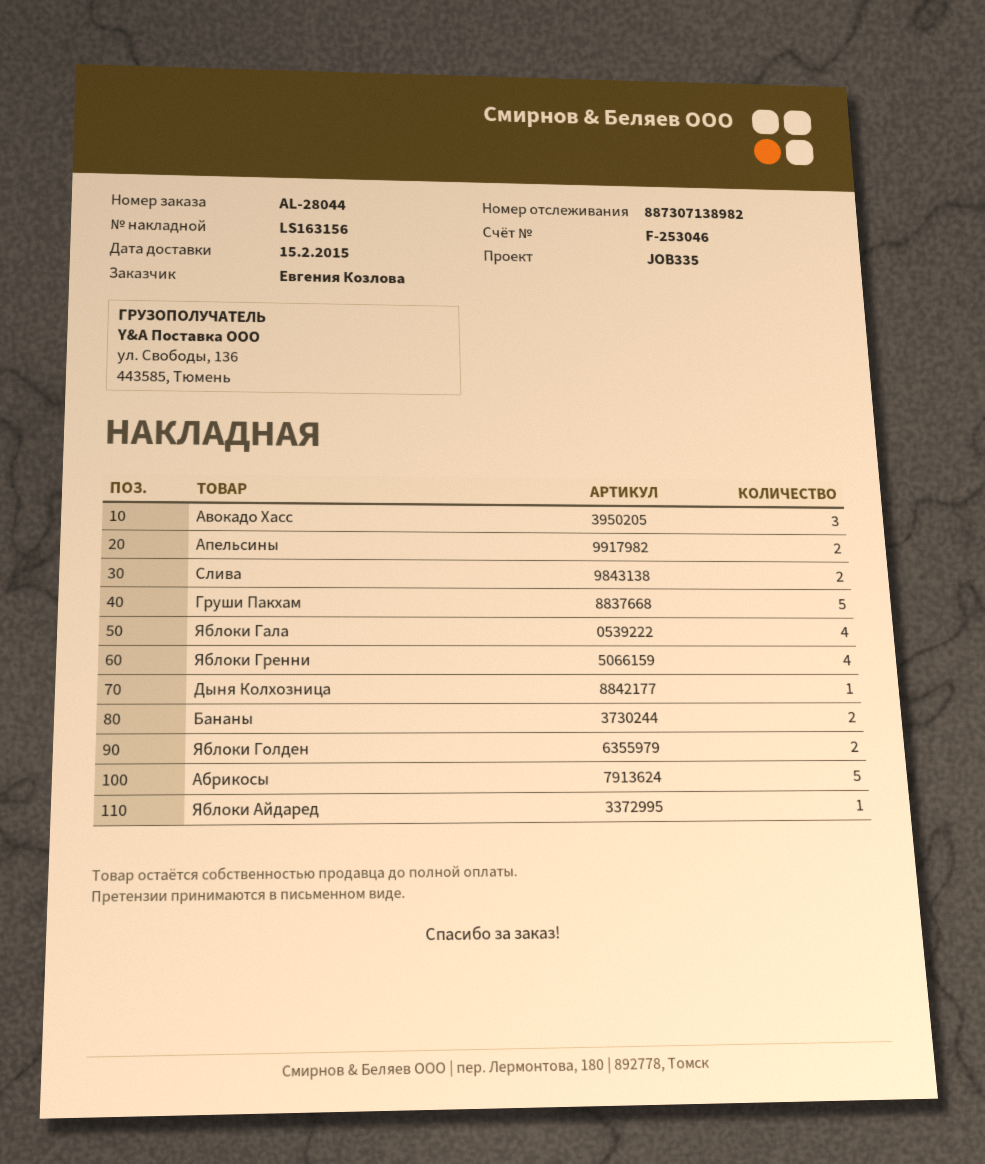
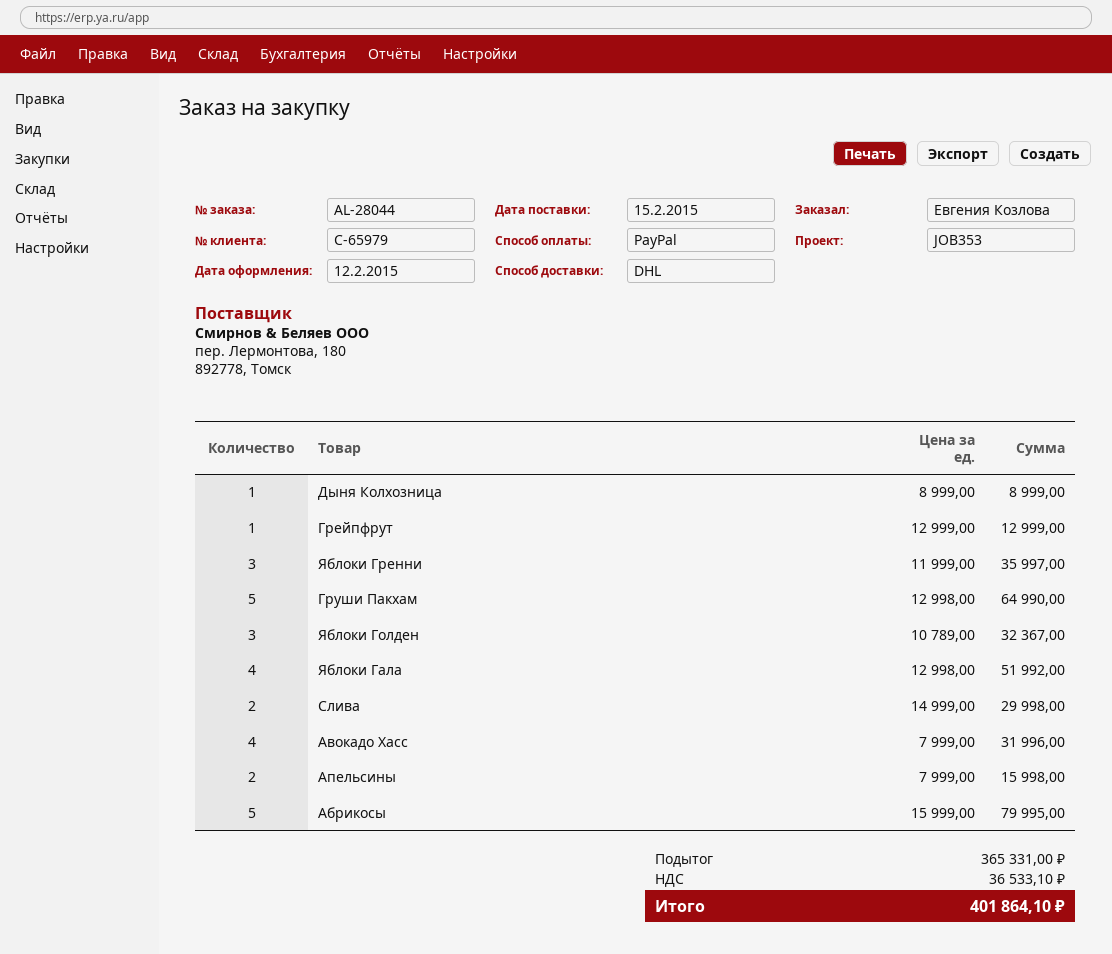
reference: JOB335 -> JOB353
Авокадо Хасс: 3 -> 4
Яблоки Гренни: 4 -> 3
Бананы: 2 -> none
Яблоки Голден: 2 -> 3
Яблоки Айдаред: 1 -> none
Грейпфрут: none -> 1

